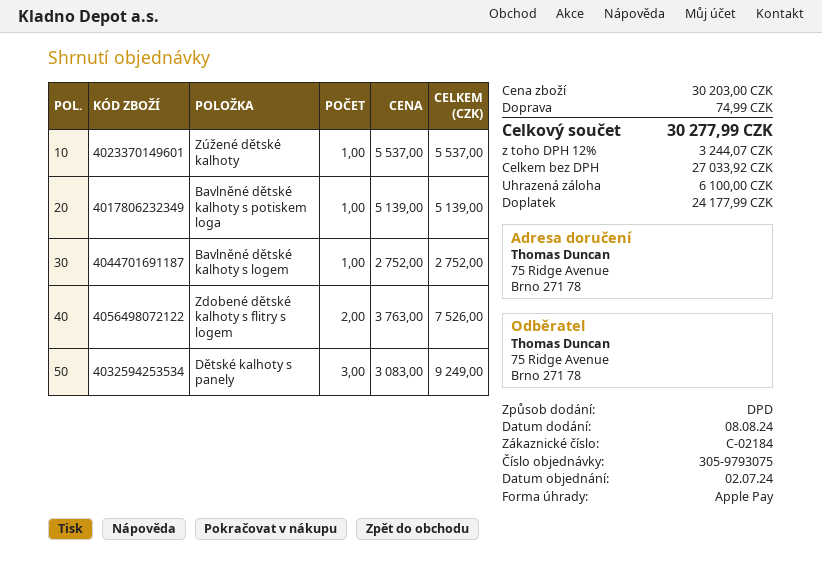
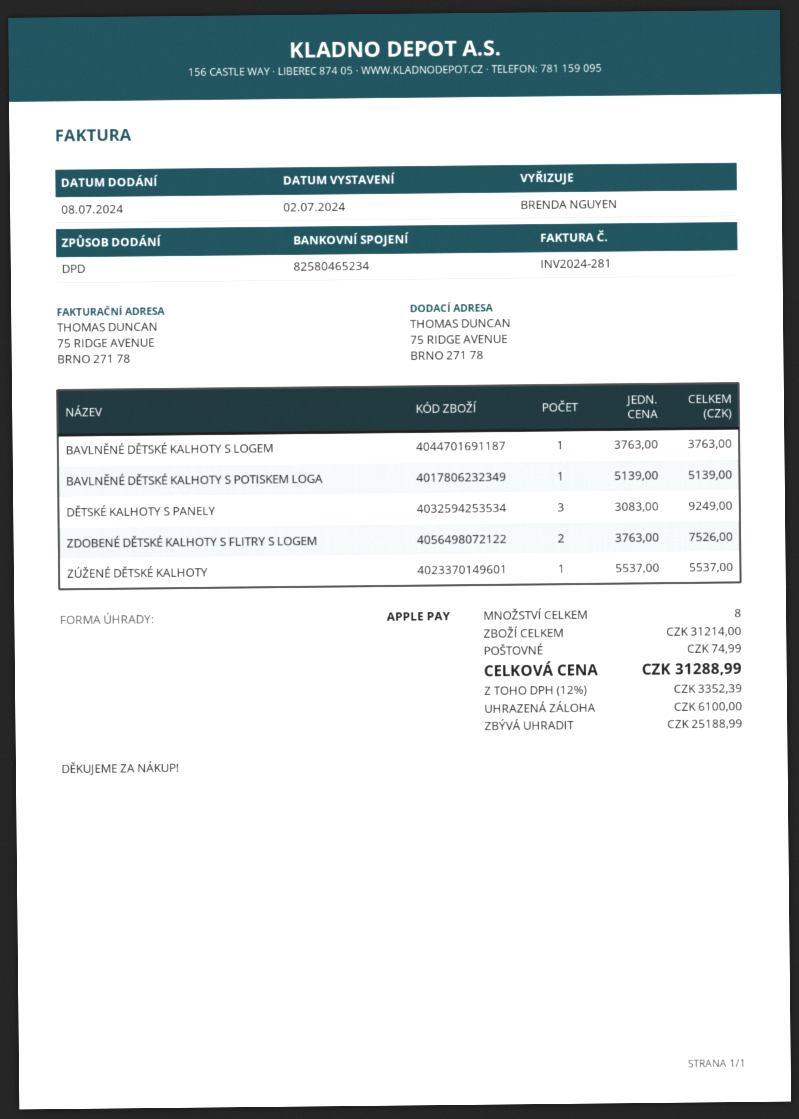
delivery date: 2024-08-08 -> 2024-07-08
Bavlněné dětské kalhoty s logem: 1 x 2752.00 = 2752.00 -> 1 x 3763.00 = 3763.00
subtotal: 30203.00 -> 31214.00
tax: 12% = 3244.07 -> 12% = 3352.39
total: 30277.99 -> 31288.99
balance: 24177.99 -> 25188.99

